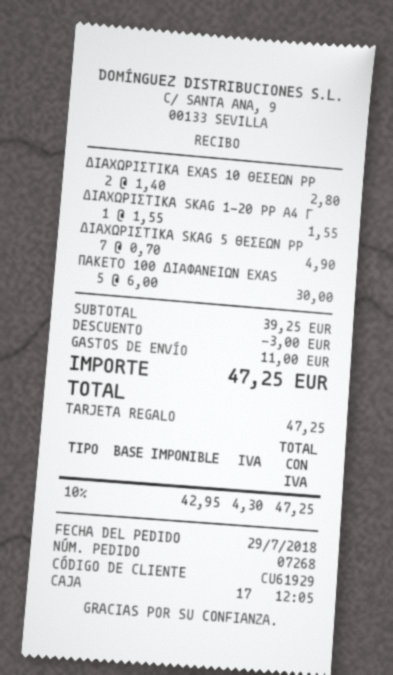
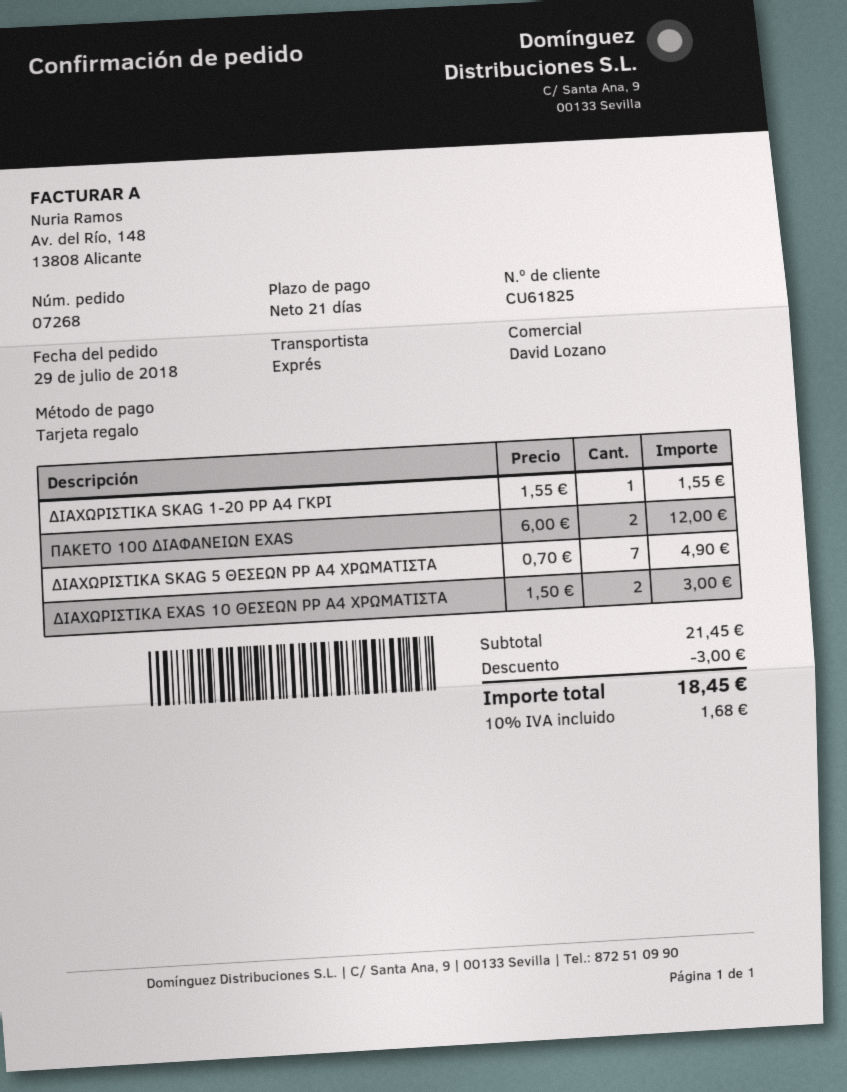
customer number: CU61929 -> CU61825
ΔΙΑΧΩΡΙΣΤΙΚΑ EXAS 10 ΘΕΣΕΩΝ PP: 2 x 1.40 = 2.80 -> 2 x 1.50 = 3.00
ΠΑΚΕΤΟ 100 ΔΙΑΦΑΝΕΙΩΝ EXAS: 5 x 6.00 = 30.00 -> 2 x 6.00 = 12.00
subtotal: 39.25 -> 21.45
shipping: 11.00 -> none
tax: 10% = 4.30 -> 10% = 1.68
total: 47.25 -> 18.45

